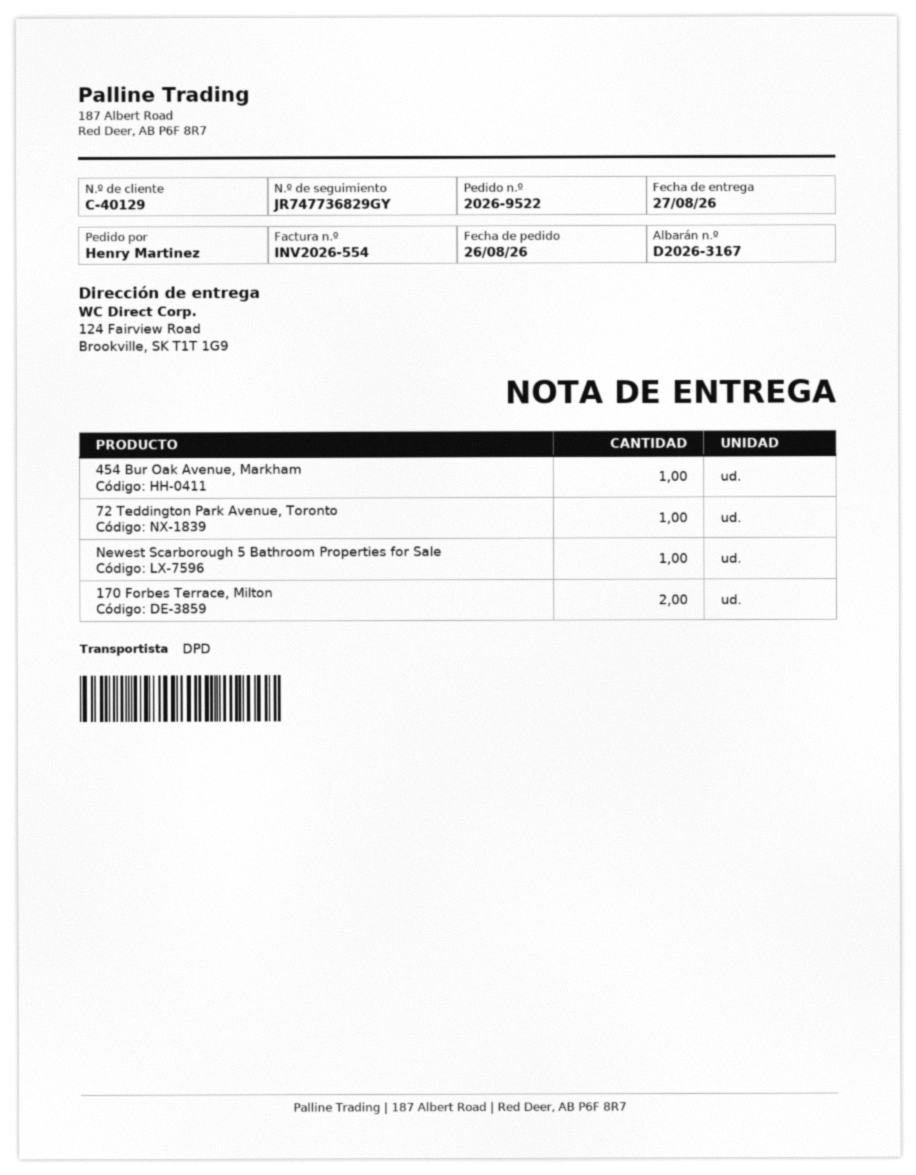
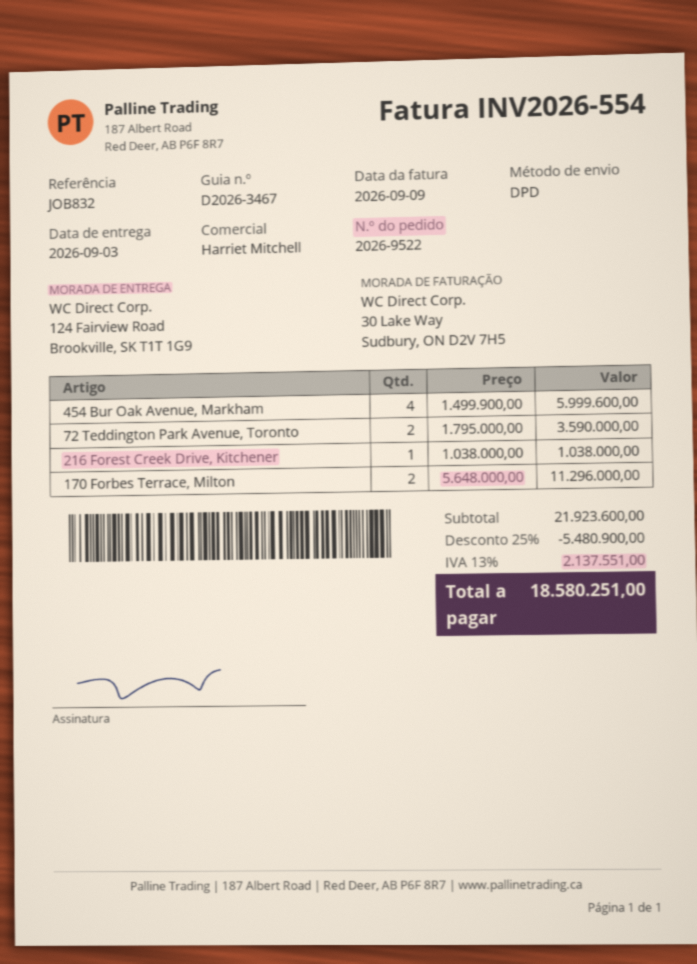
delivery note number: D2026-3167 -> D2026-3467
delivery date: 2026-08-27 -> 2026-09-03
454 Bur Oak Avenue, Markham: 1 -> 4
72 Teddington Park Avenue, Toronto: 1 -> 2
Newest Scarborough 5 Bathroom Properties for Sale: 1 -> none
216 Forest Creek Drive, Kitchener: none -> 1

